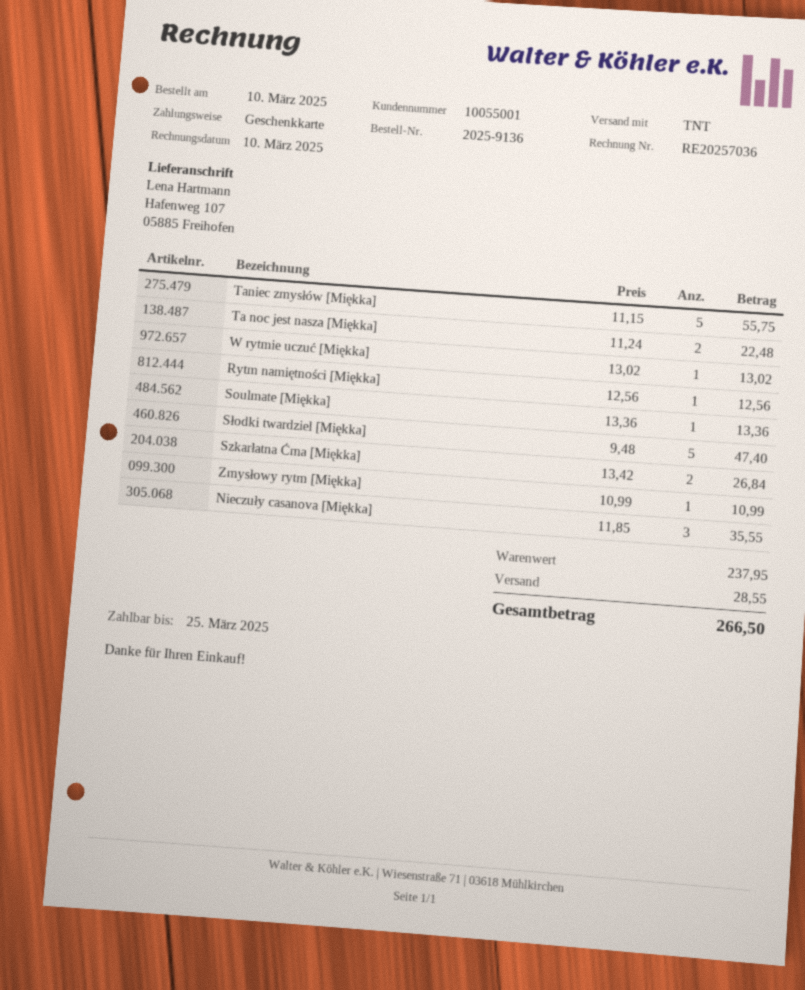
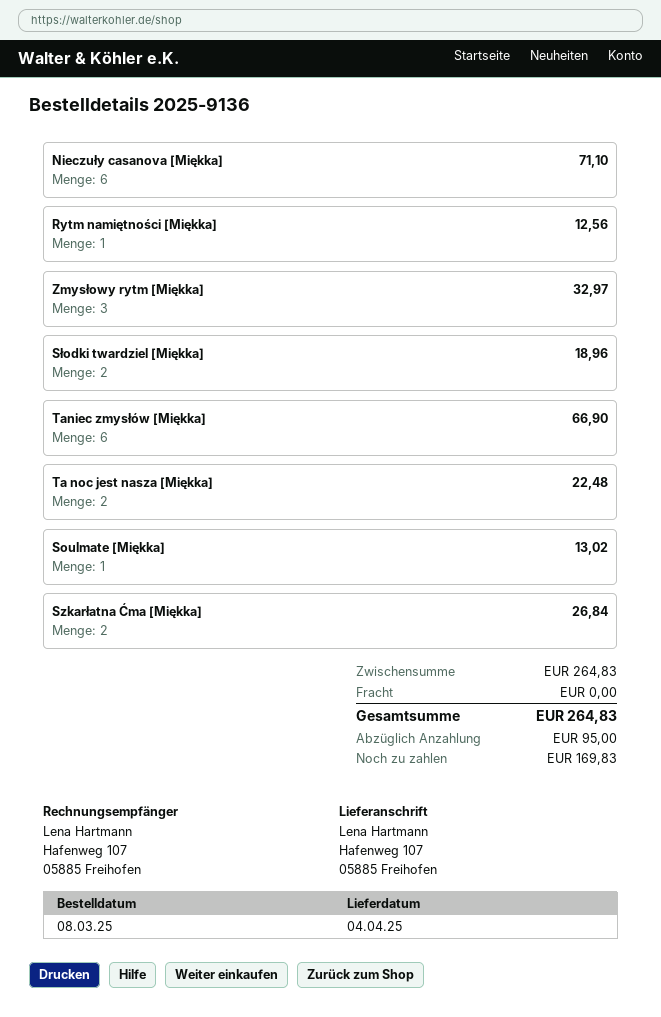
order date: 2025-03-10 -> 2025-03-08
Taniec zmysłów [Miękka]: 5 for 55.75 -> 6 for 66.90
W rytmie uczuć [Miękka]: 1 for 13.02 -> none
Soulmate [Miękka]: 1 for 13.36 -> 1 for 13.02
Słodki twardziel [Miękka]: 5 for 47.40 -> 2 for 18.96
Zmysłowy rytm [Miękka]: 1 for 10.99 -> 3 for 32.97
Nieczuły casanova [Miękka]: 3 for 35.55 -> 6 for 71.10
subtotal: 237.95 -> 264.83
shipping: 28.55 -> 0.00
total: 266.50 -> 264.83

